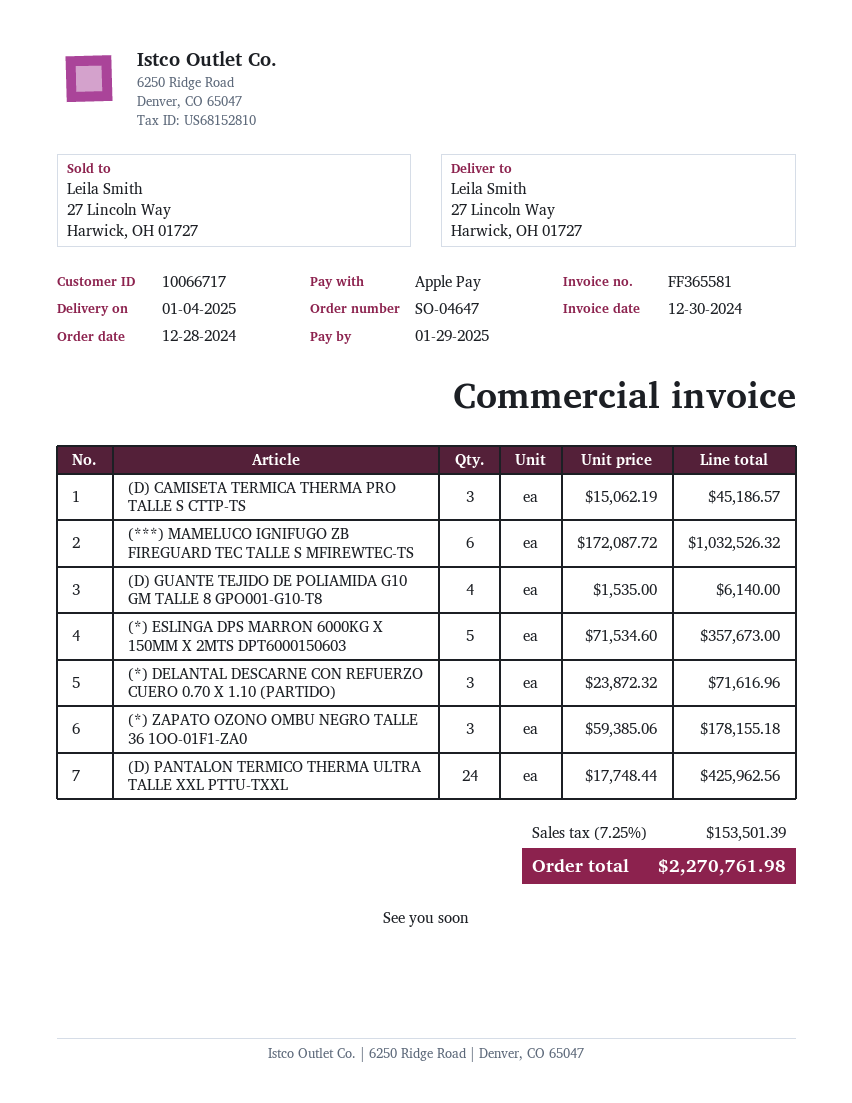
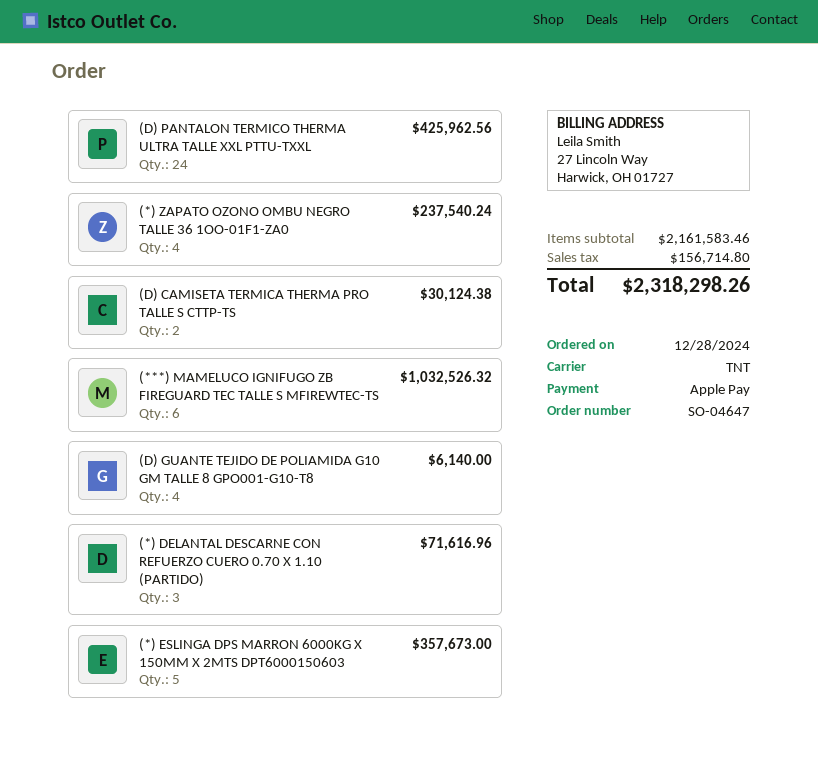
(D) CAMISETA TERMICA THERMA PRO TALLE S CTTP-TS: 3 for 45186.57 -> 2 for 30124.38
(*) ZAPATO OZONO OMBU NEGRO TALLE 36 1OO-01F1-ZA0: 3 for 178155.18 -> 4 for 237540.24
tax: 153501.39 -> 156714.80
total: 2270761.98 -> 2318298.26

